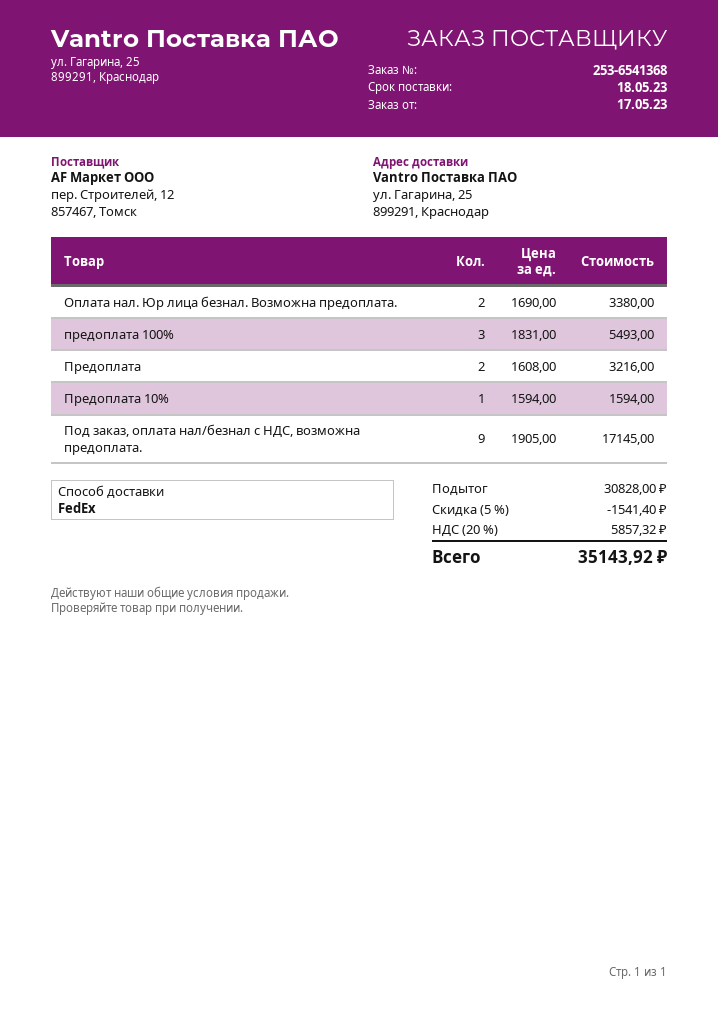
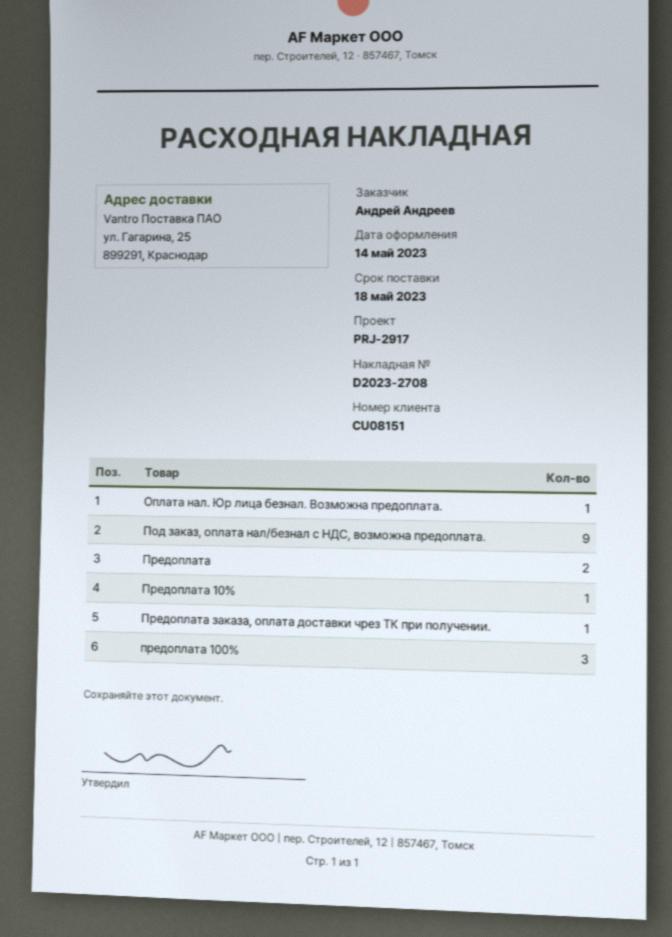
order date: 2023-05-17 -> 2023-05-14
Оплата нал. Юр лица безнал. Возможна предоплата.: 2 -> 1
Предоплата заказа, оплата доставки чрез ТК при получении.: none -> 1

